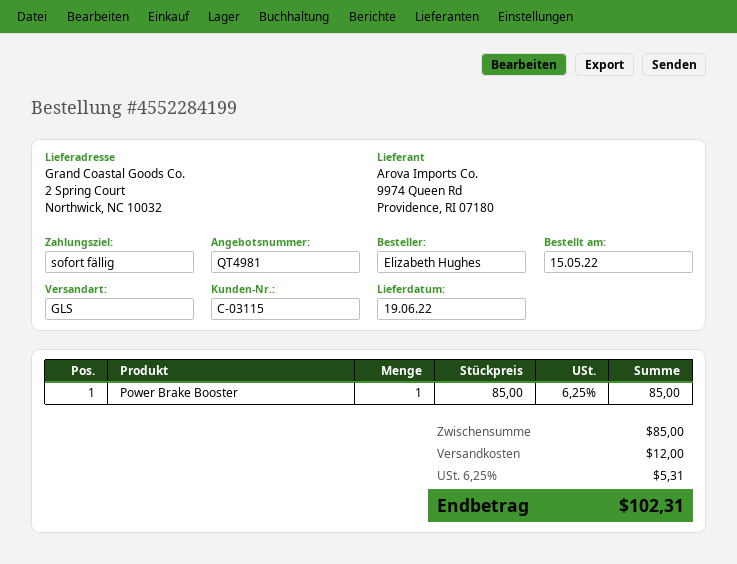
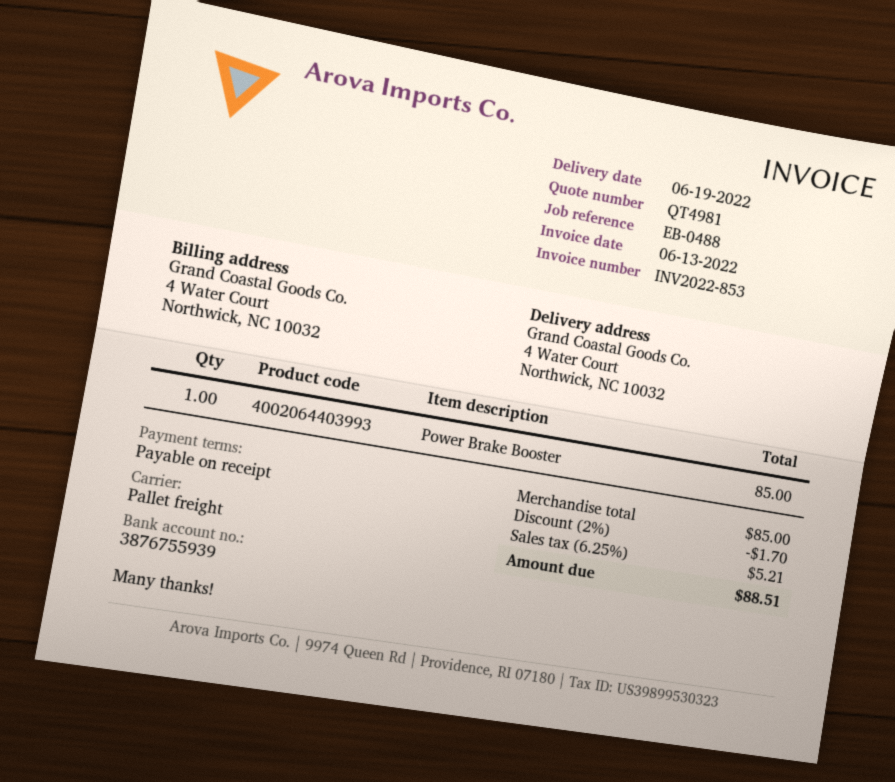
shipping method: GLS -> pallet freight
ship to: 2 Spring Court, Northwick, NC 10032 -> 4 Water Court, Northwick, NC 10032
discount: none -> 2% = 1.70
shipping: 12.00 -> none
tax: 6.25% = 5.31 -> 6.25% = 5.21
total: 102.31 -> 88.51

